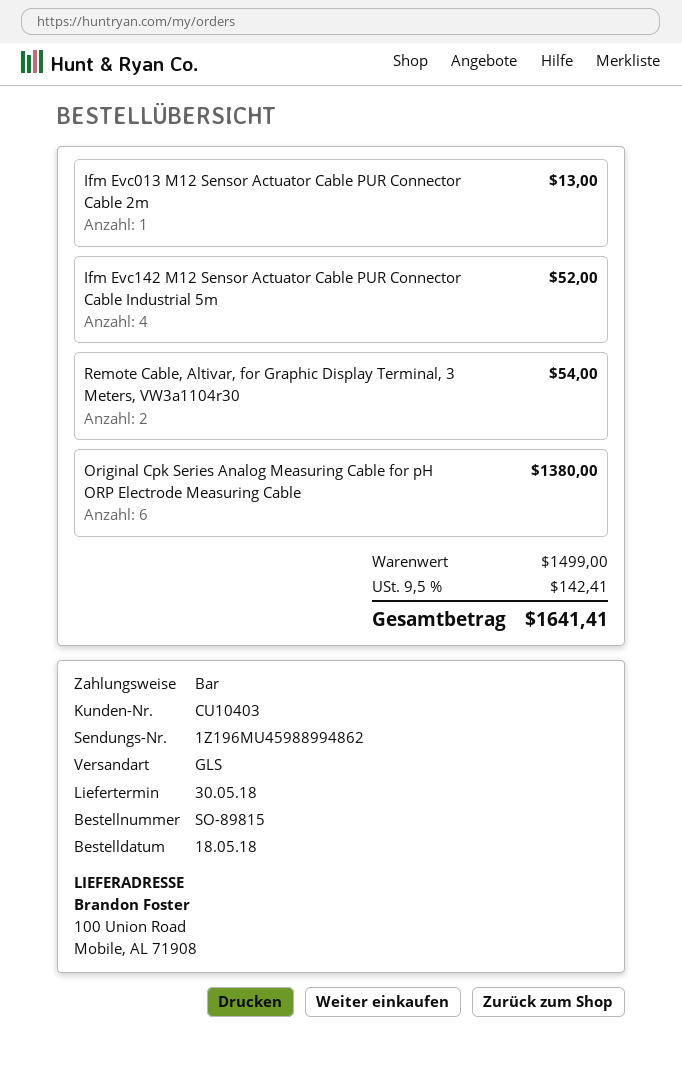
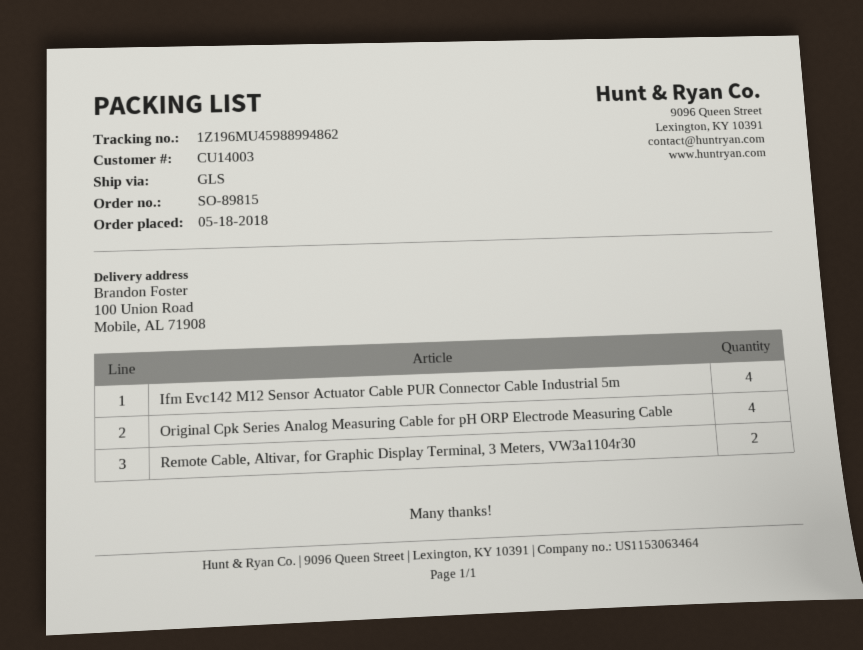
customer number: CU10403 -> CU14003
Ifm Evc013 M12 Sensor Actuator Cable PUR Connector Cable 2m: 1 -> none
Original Cpk Series Analog Measuring Cable for pH ORP Electrode Measuring Cable: 6 -> 4

